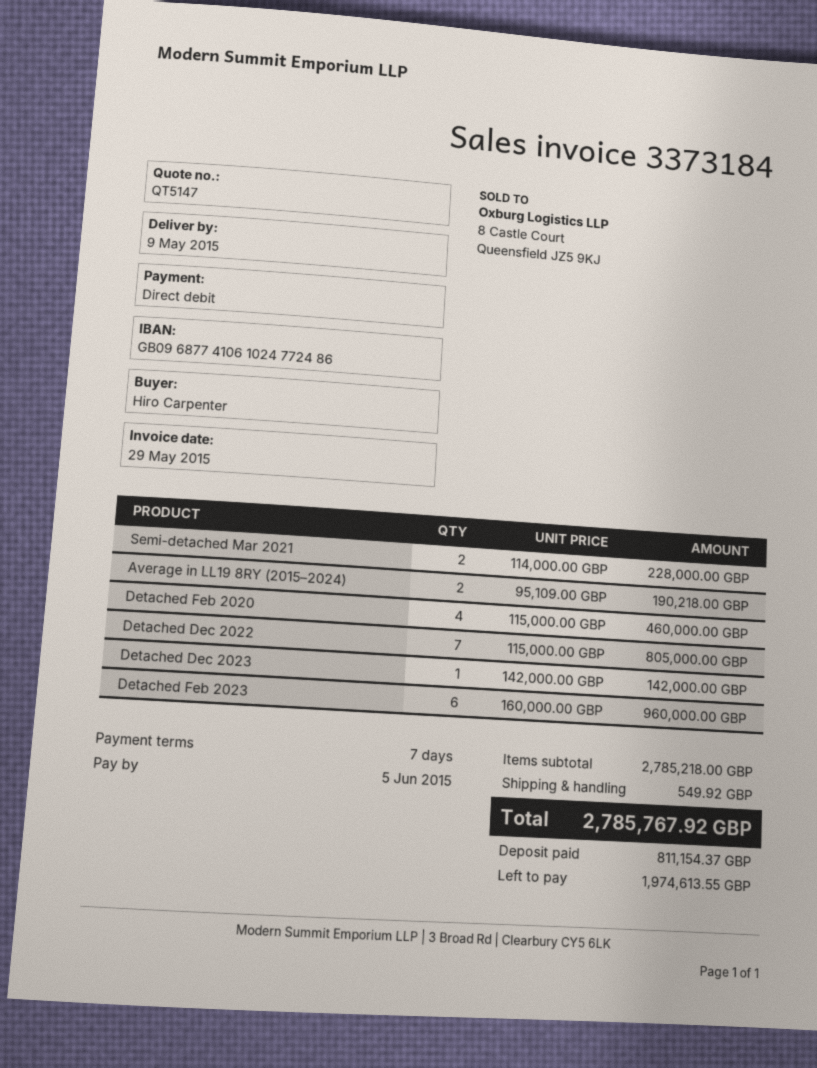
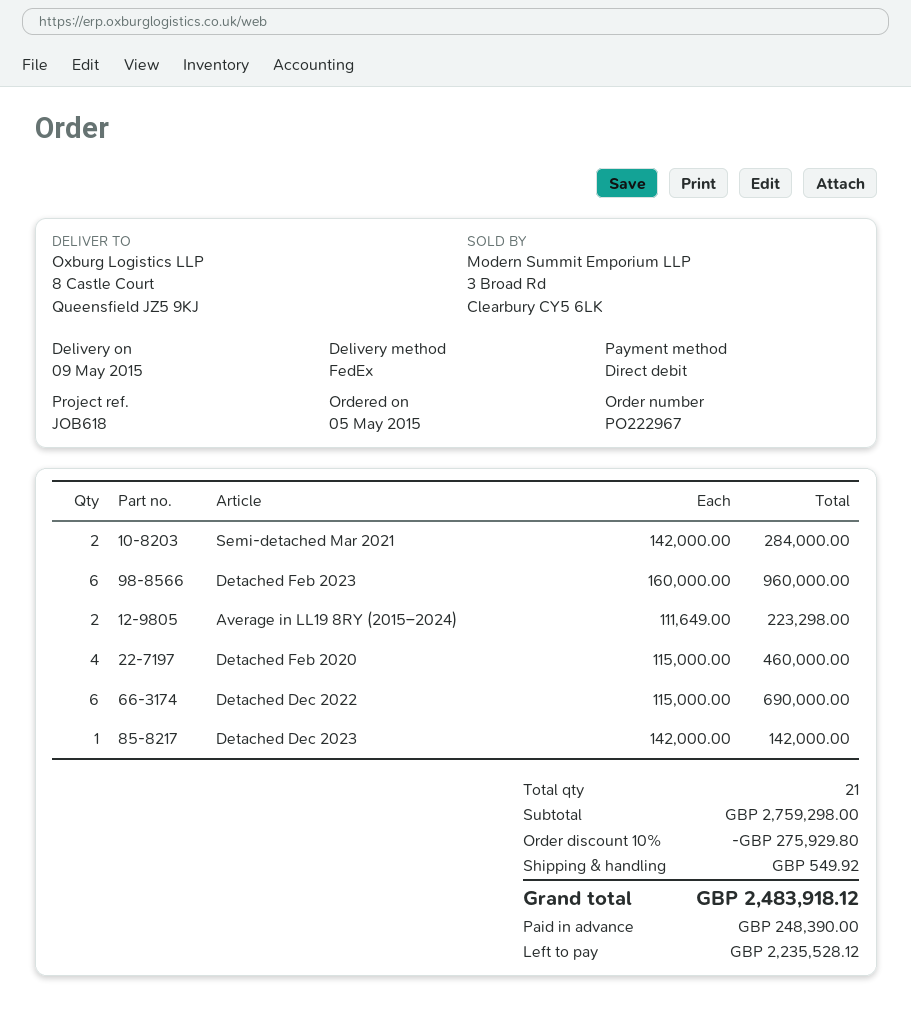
Semi-detached Mar 2021: 2 x 114000.00 = 228000.00 -> 2 x 142000.00 = 284000.00
Average in LL19 8RY (2015–2024): 2 x 95109.00 = 190218.00 -> 2 x 111649.00 = 223298.00
Detached Dec 2022: 7 x 115000.00 = 805000.00 -> 6 x 115000.00 = 690000.00
subtotal: 2785218.00 -> 2759298.00
discount: none -> 10% = 275929.80
total: 2785767.92 -> 2483918.12
deposit: 811154.37 -> 248390.00
balance: 1974613.55 -> 2235528.12

